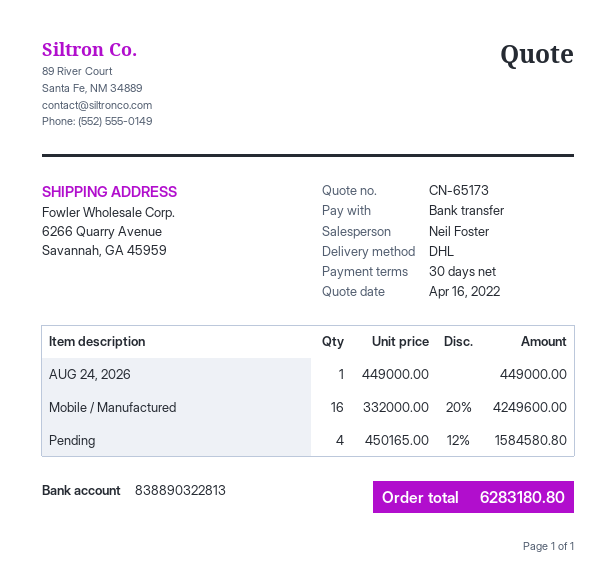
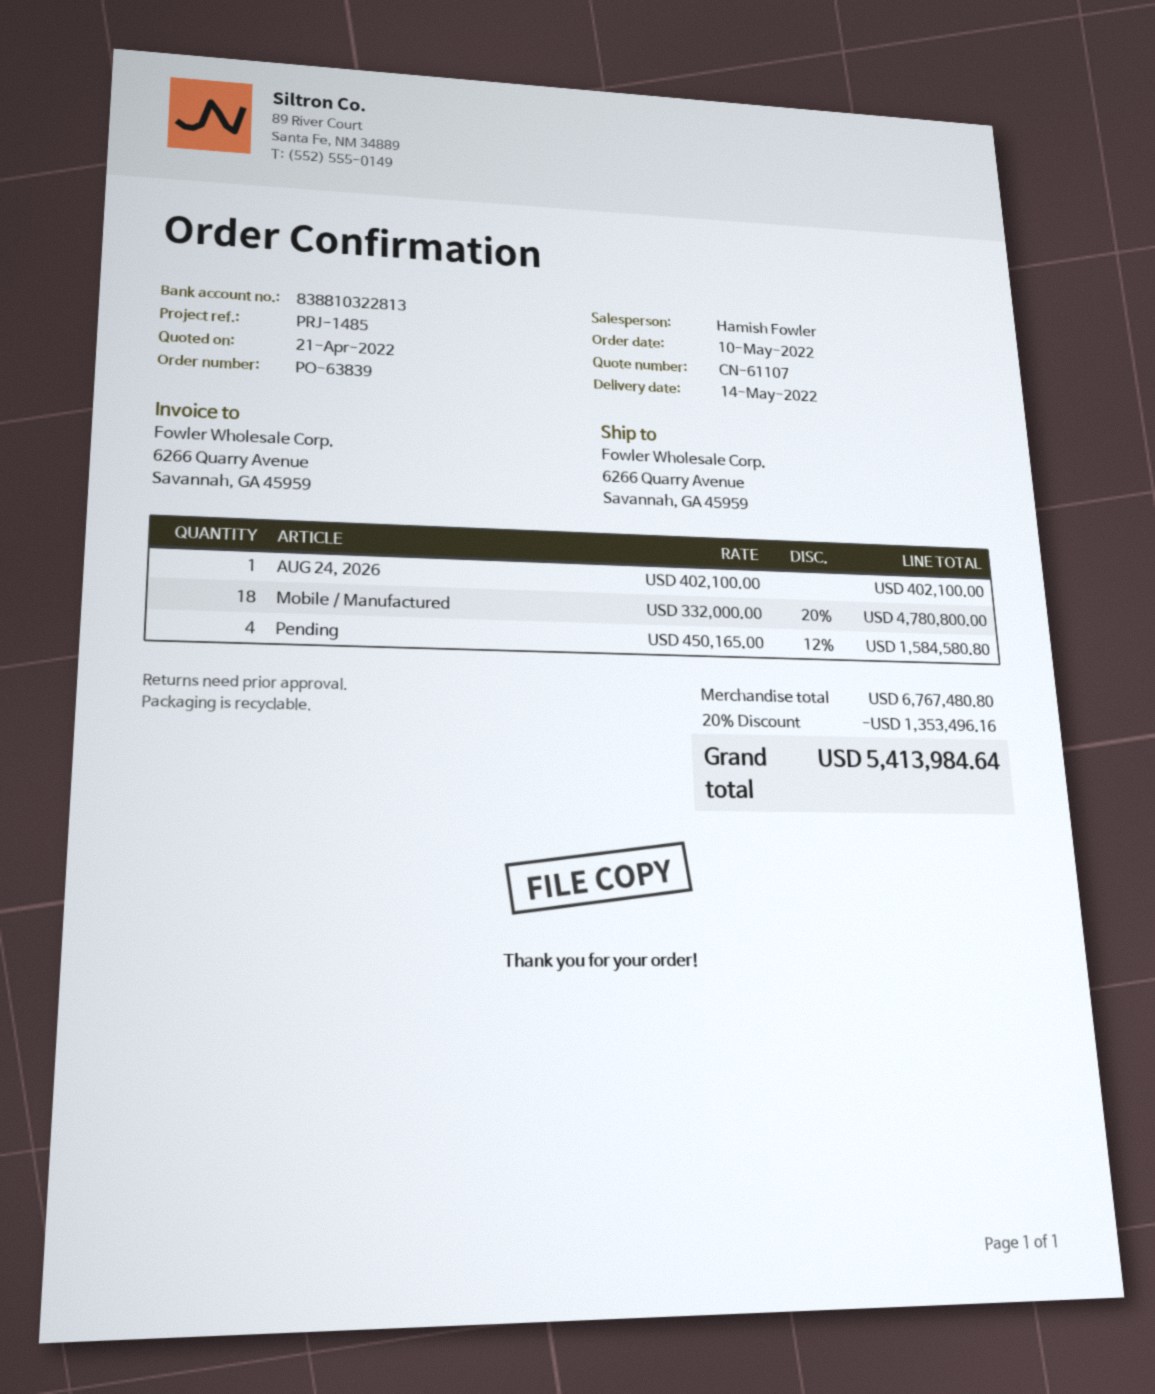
quote number: CN-65173 -> CN-61107
quote date: 2022-04-16 -> 2022-04-21
sales rep: Neil Foster -> Hamish Fowler
bank account: 838890322813 -> 838810322813
AUG 24, 2026: 1 x 449000.00 = 449000.00 -> 1 x 402100.00 = 402100.00
Mobile / Manufactured: 16 x 332000.00 - 20% = 4249600.00 -> 18 x 332000.00 - 20% = 4780800.00
discount: none -> 20% = 1353496.16
total: 6283180.80 -> 5413984.64

